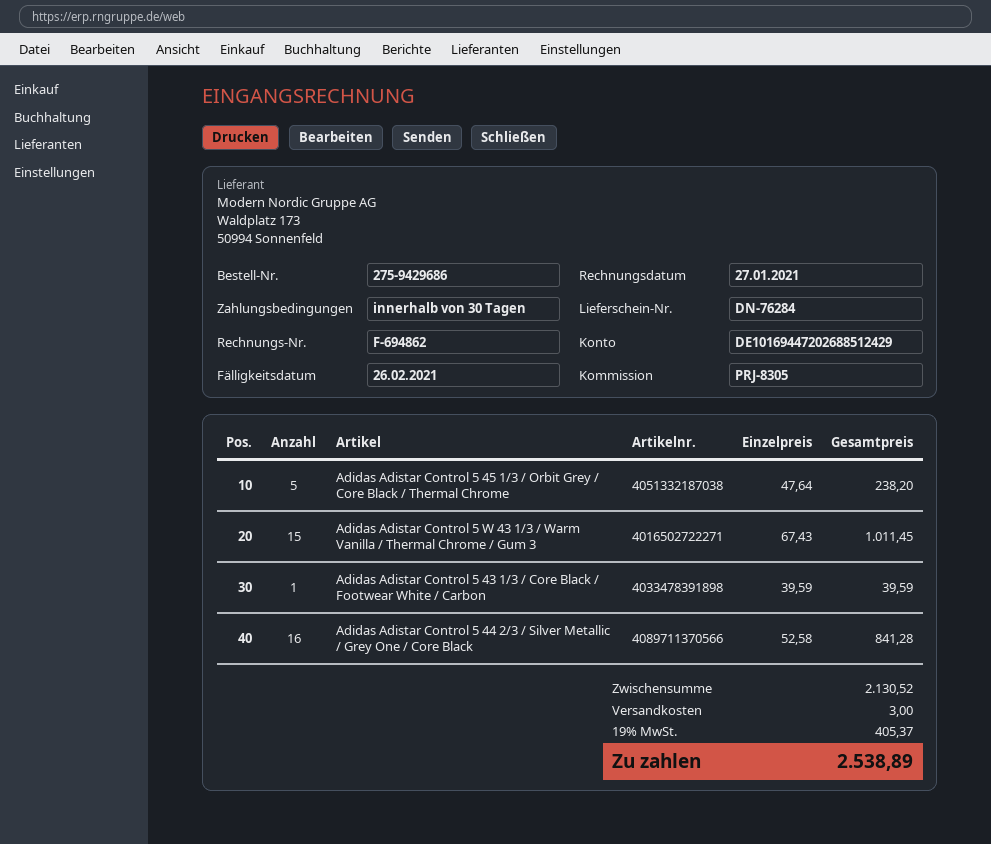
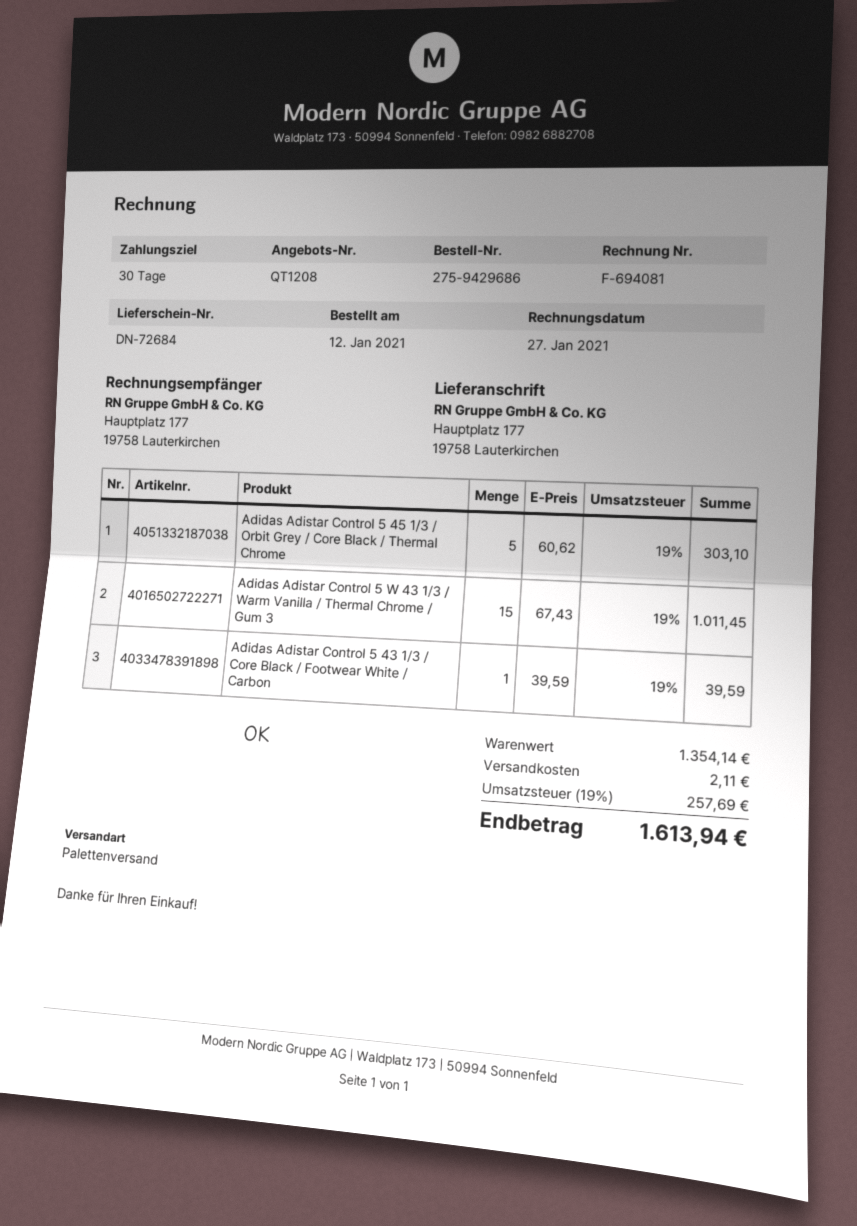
delivery note number: DN-76284 -> DN-72684
invoice number: F-694862 -> F-694081
Adidas Adistar Control 5 45 1/3 / Orbit Grey / Core Black / Thermal Chrome: 5 x 47.64 = 238.20 -> 5 x 60.62 = 303.10
Adidas Adistar Control 5 44 2/3 / Silver Metallic / Grey One / Core Black: 16 x 52.58 = 841.28 -> none
subtotal: 2130.52 -> 1354.14
shipping: 3.00 -> 2.11
tax: 19% = 405.37 -> 19% = 257.69
total: 2538.89 -> 1613.94

